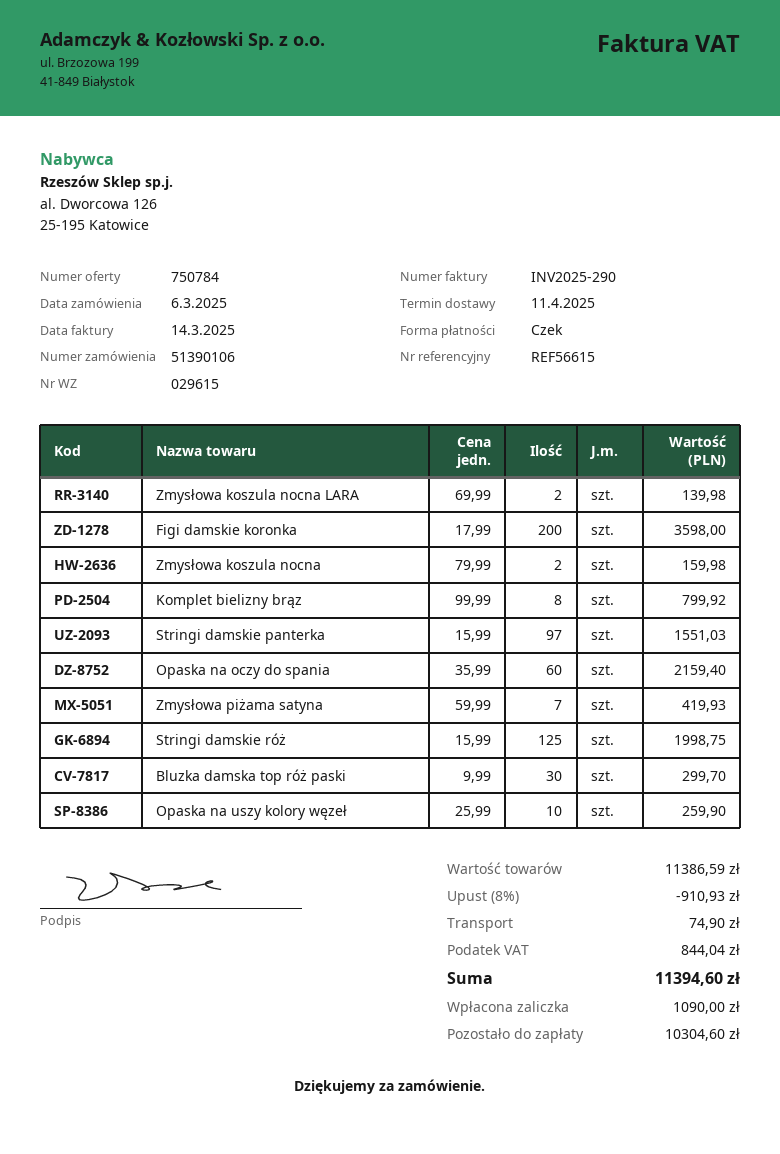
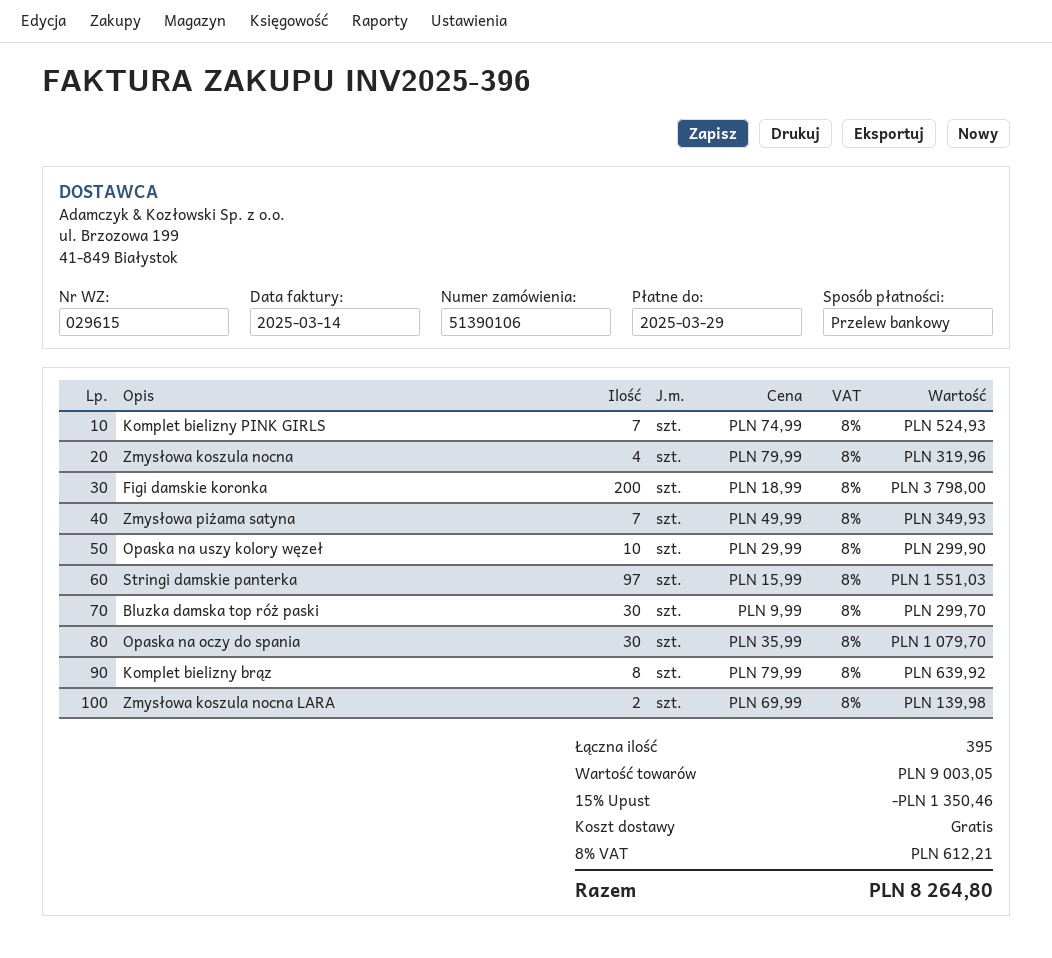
invoice number: INV2025-290 -> INV2025-396
payment method: cheque -> bank transfer
Figi damskie koronka: 200 x 17.99 = 3598.00 -> 200 x 18.99 = 3798.00
Zmysłowa koszula nocna: 2 x 79.99 = 159.98 -> 4 x 79.99 = 319.96
Komplet bielizny brąz: 8 x 99.99 = 799.92 -> 8 x 79.99 = 639.92
Opaska na oczy do spania: 60 x 35.99 = 2159.40 -> 30 x 35.99 = 1079.70
Zmysłowa piżama satyna: 7 x 59.99 = 419.93 -> 7 x 49.99 = 349.93
Stringi damskie róż: 125 x 15.99 = 1998.75 -> none
Opaska na uszy kolory węzeł: 10 x 25.99 = 259.90 -> 10 x 29.99 = 299.90
Komplet bielizny PINK GIRLS: none -> 7 x 74.99 = 524.93
subtotal: 11386.59 -> 9003.05
discount: 8% = 910.93 -> 15% = 1350.46
shipping: 74.90 -> 0.00
tax: 844.04 -> 612.21
total: 11394.60 -> 8264.80

